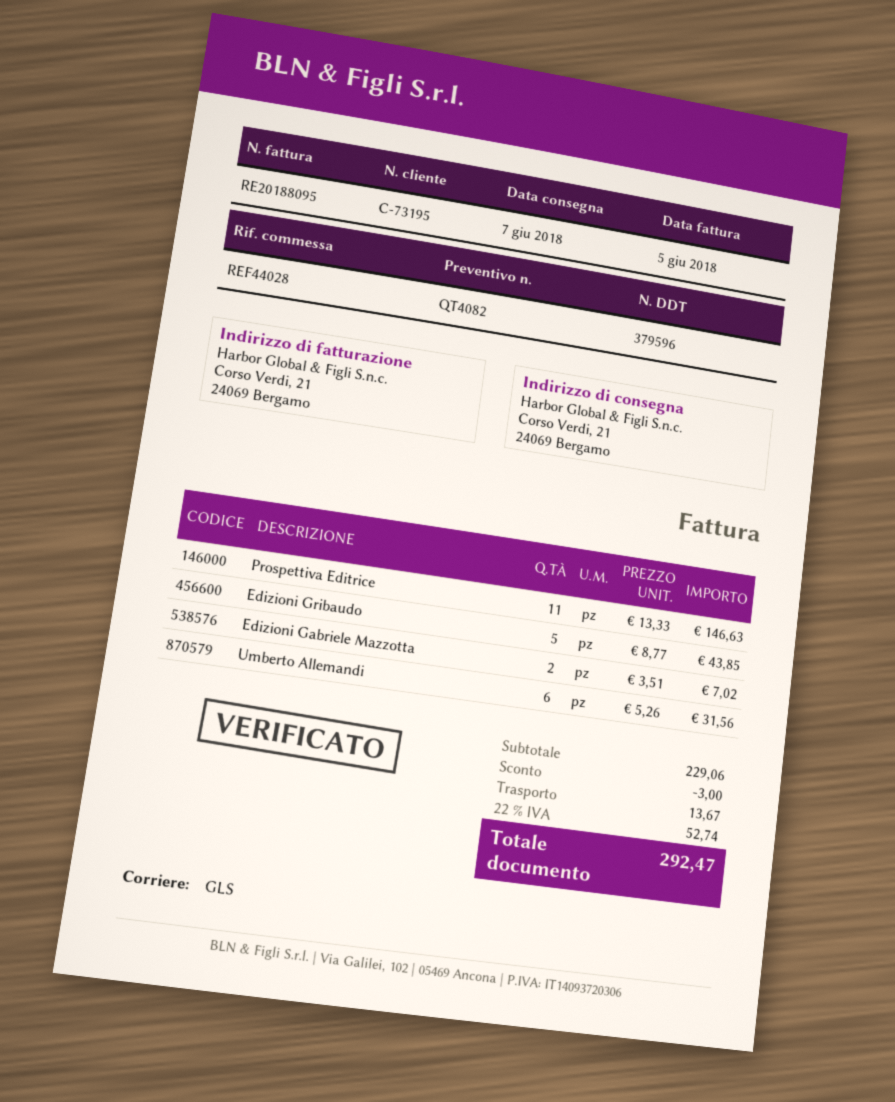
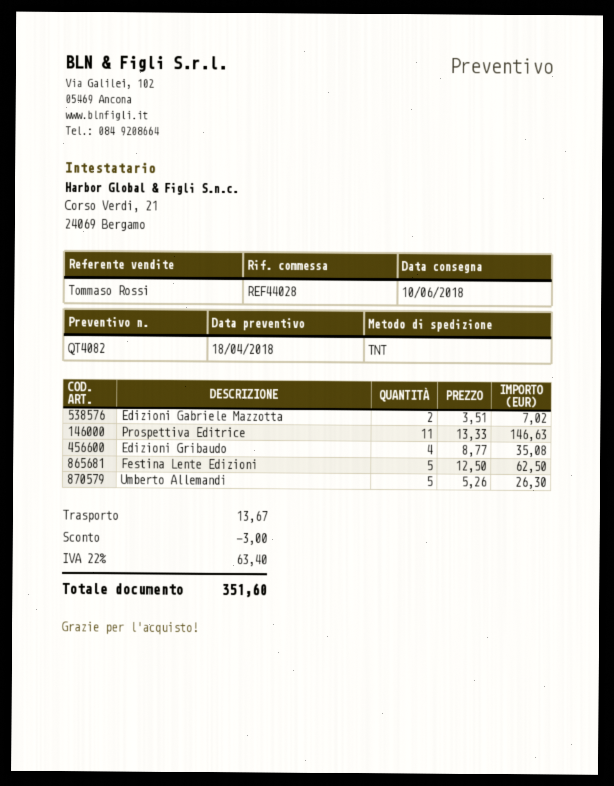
delivery date: 2018-06-07 -> 2018-06-10
shipping method: GLS -> TNT
Edizioni Gribaudo: 5 x 8.77 = 43.85 -> 4 x 8.77 = 35.08
Umberto Allemandi: 6 x 5.26 = 31.56 -> 5 x 5.26 = 26.30
Festina Lente Edizioni: none -> 5 x 12.50 = 62.50
tax: 22% = 52.74 -> 22% = 63.40
total: 292.47 -> 351.60

